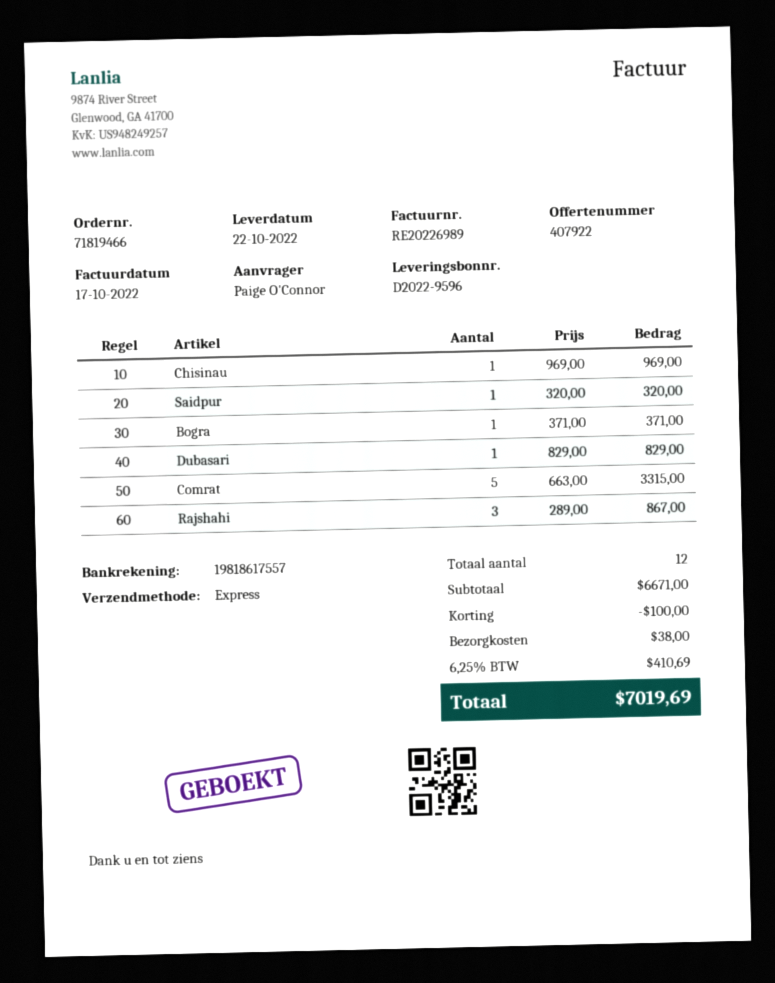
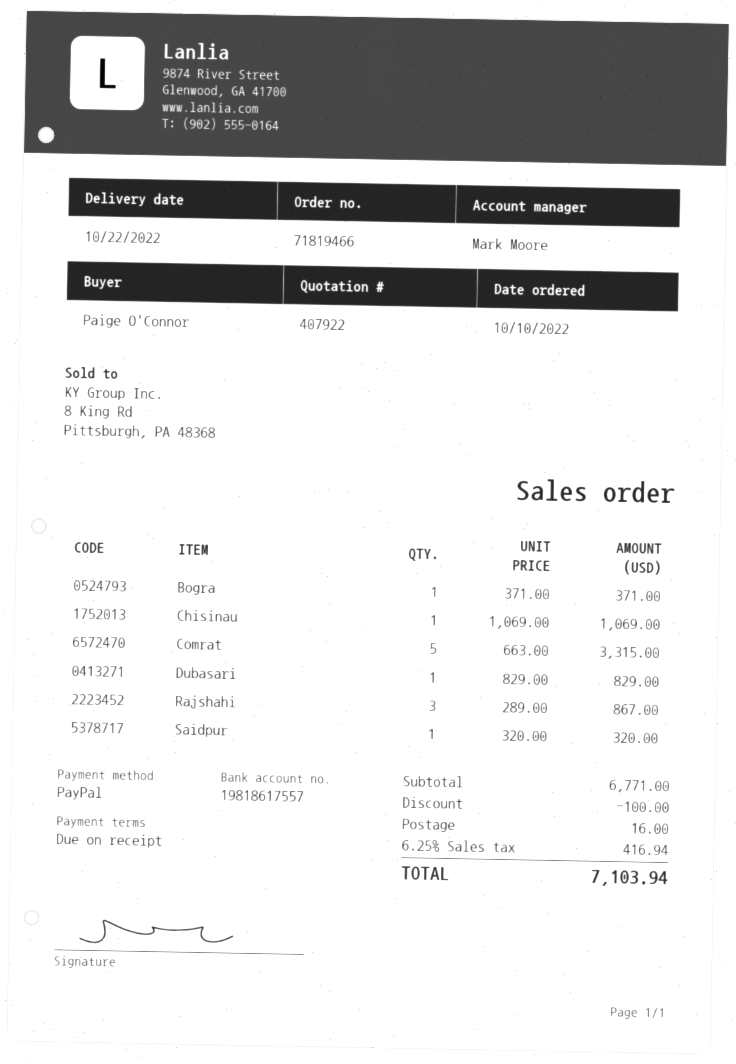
Chisinau: 1 x 969.00 = 969.00 -> 1 x 1069.00 = 1069.00
subtotal: 6671.00 -> 6771.00
shipping: 38.00 -> 16.00
tax: 6.25% = 410.69 -> 6.25% = 416.94
total: 7019.69 -> 7103.94

